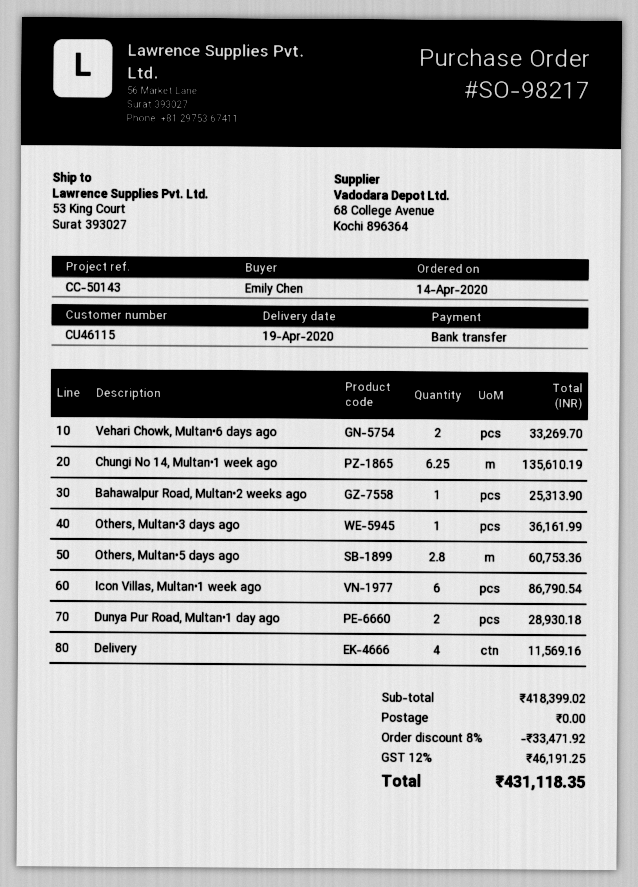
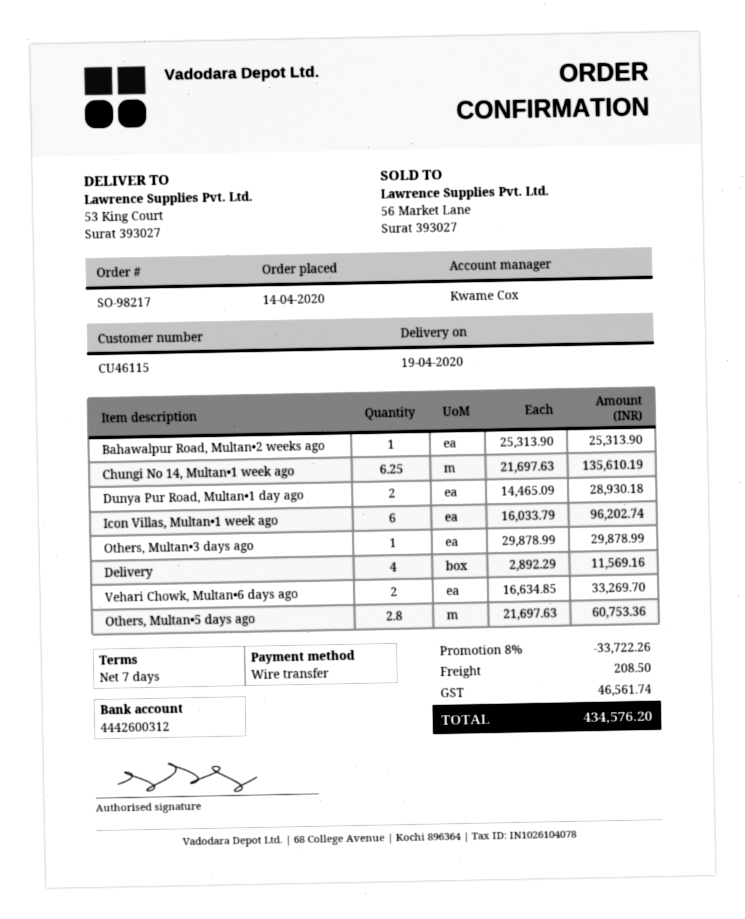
Others, Multan•3 days ago: 1 for 36161.99 -> 1 for 29878.99
Icon Villas, Multan•1 week ago: 6 for 86790.54 -> 6 for 96202.74
discount: 8% = 33471.92 -> 8% = 33722.26
shipping: 0.00 -> 208.50
tax: 46191.25 -> 46561.74
total: 431118.35 -> 434576.20

